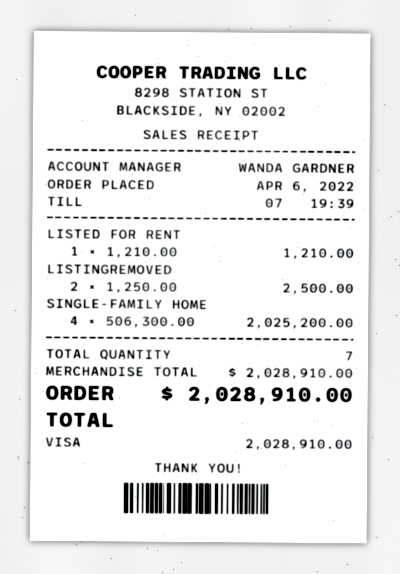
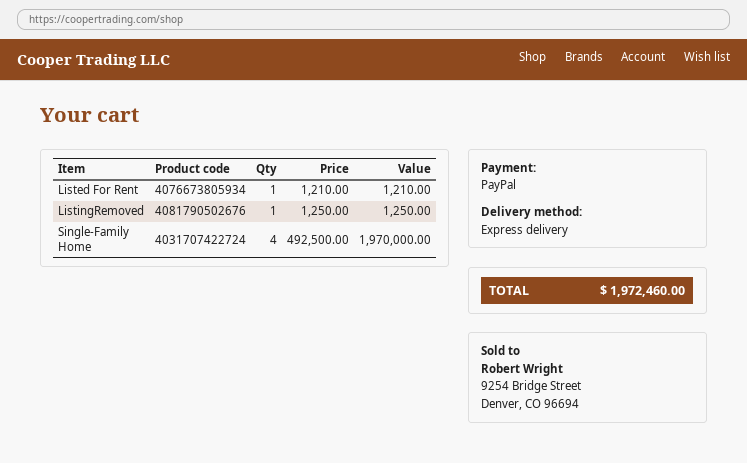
payment method: Visa -> PayPal
LISTINGREMOVED: 2 x 1250.00 = 2500.00 -> 1 x 1250.00 = 1250.00
SINGLE-FAMILY HOME: 4 x 506300.00 = 2025200.00 -> 4 x 492500.00 = 1970000.00
total: 2028910.00 -> 1972460.00

